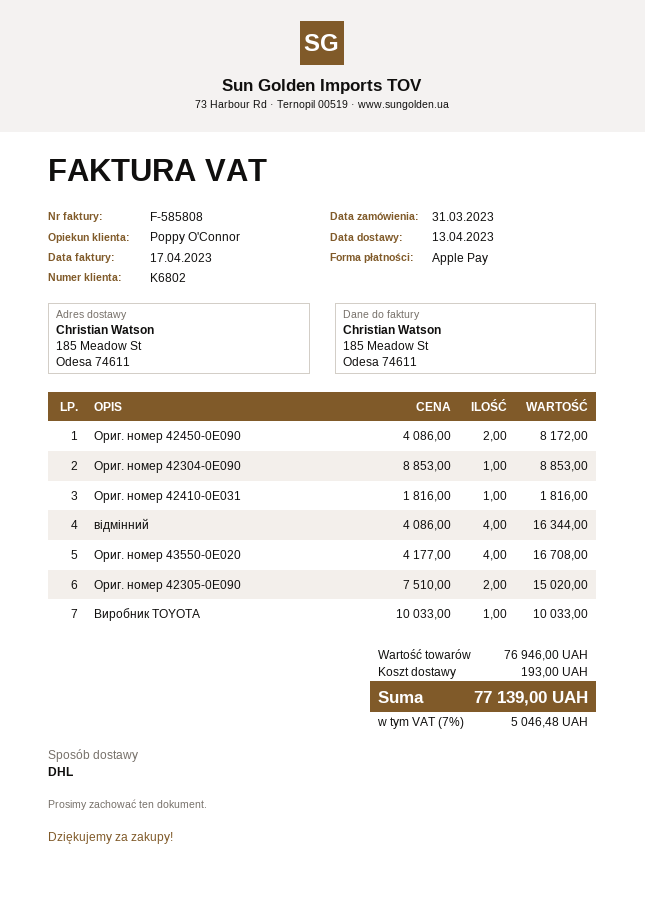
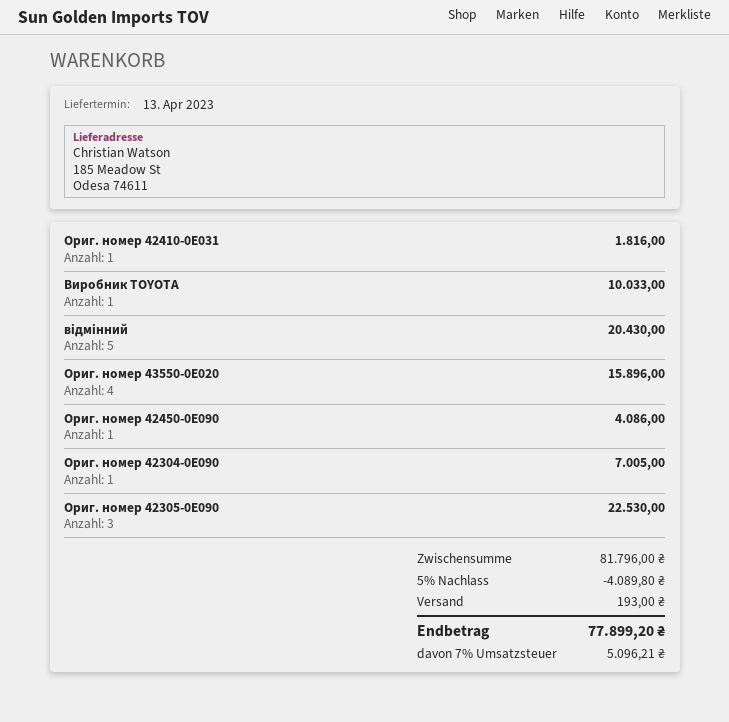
Ориг. номер 42450-0E090: 2 for 8172.00 -> 1 for 4086.00
Ориг. номер 42304-0E090: 1 for 8853.00 -> 1 for 7005.00
відмінний: 4 for 16344.00 -> 5 for 20430.00
Ориг. номер 43550-0E020: 4 for 16708.00 -> 4 for 15896.00
Ориг. номер 42305-0E090: 2 for 15020.00 -> 3 for 22530.00
subtotal: 76946.00 -> 81796.00
discount: none -> 5% = 4089.80
tax: 7% = 5046.48 -> 7% = 5096.21
total: 77139.00 -> 77899.20

